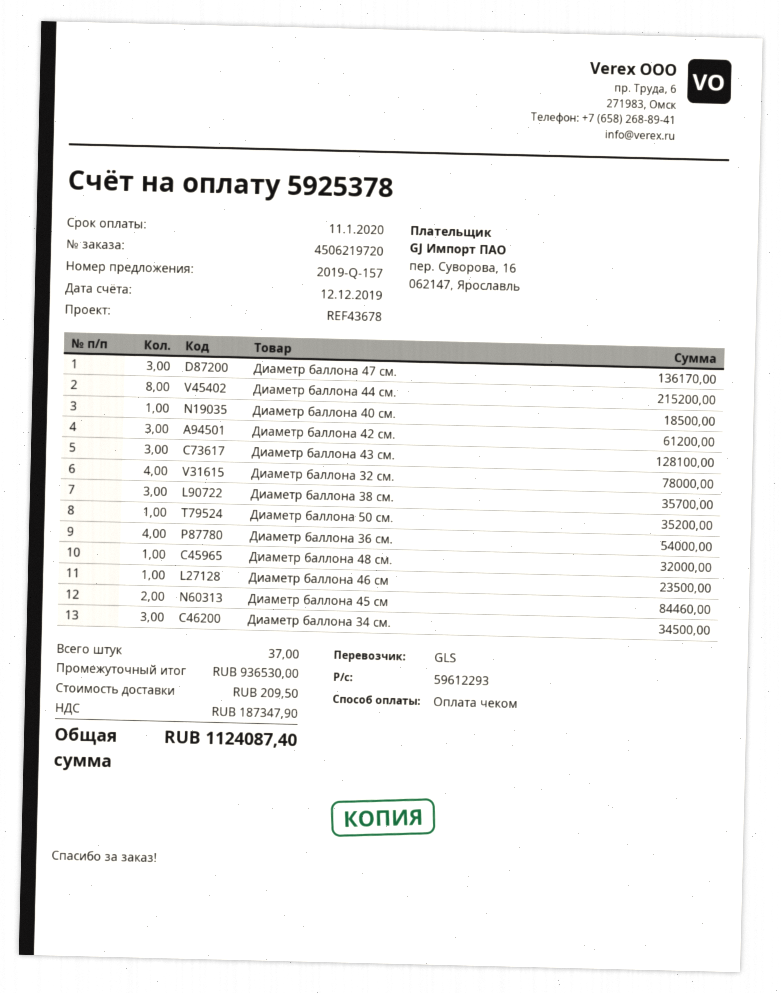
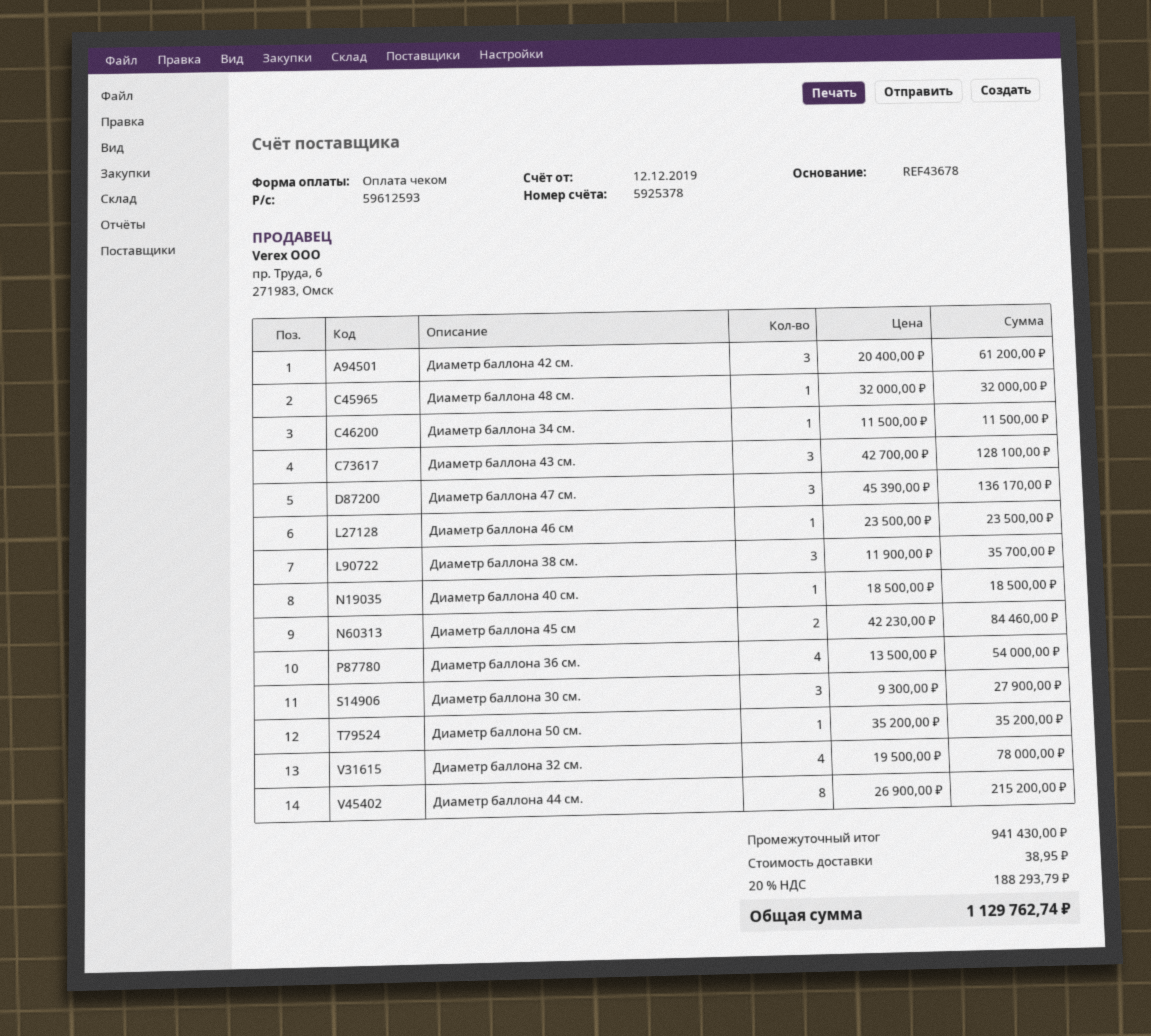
bank account: 59612293 -> 59612593
Диаметр баллона 34 см.: 3 for 34500.00 -> 1 for 11500.00
Диаметр баллона 30 см.: none -> 3 for 27900.00
subtotal: 936530.00 -> 941430.00
shipping: 209.50 -> 38.95
tax: 187347.90 -> 188293.79
total: 1124087.40 -> 1129762.74

